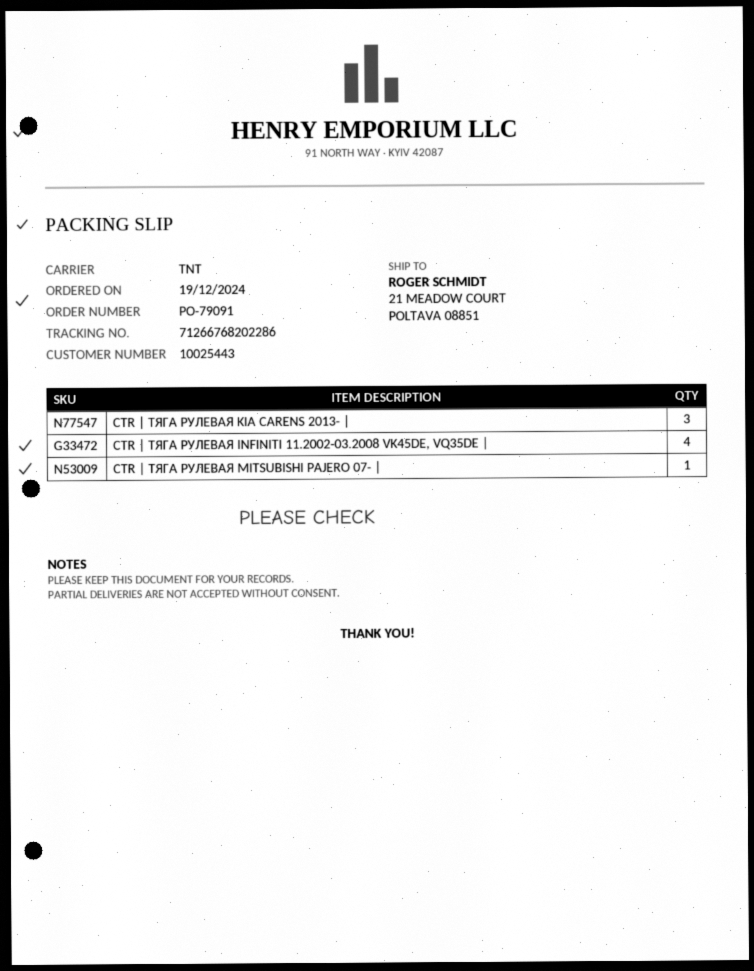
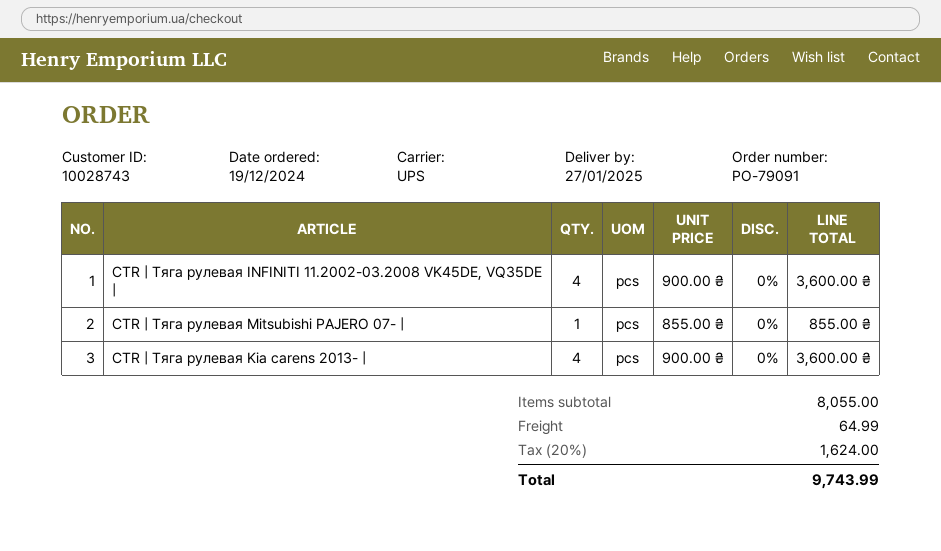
customer number: 10025443 -> 10028743
shipping method: TNT -> UPS
CTR | ТЯГА РУЛЕВАЯ KIA CARENS 2013- |: 3 -> 4

